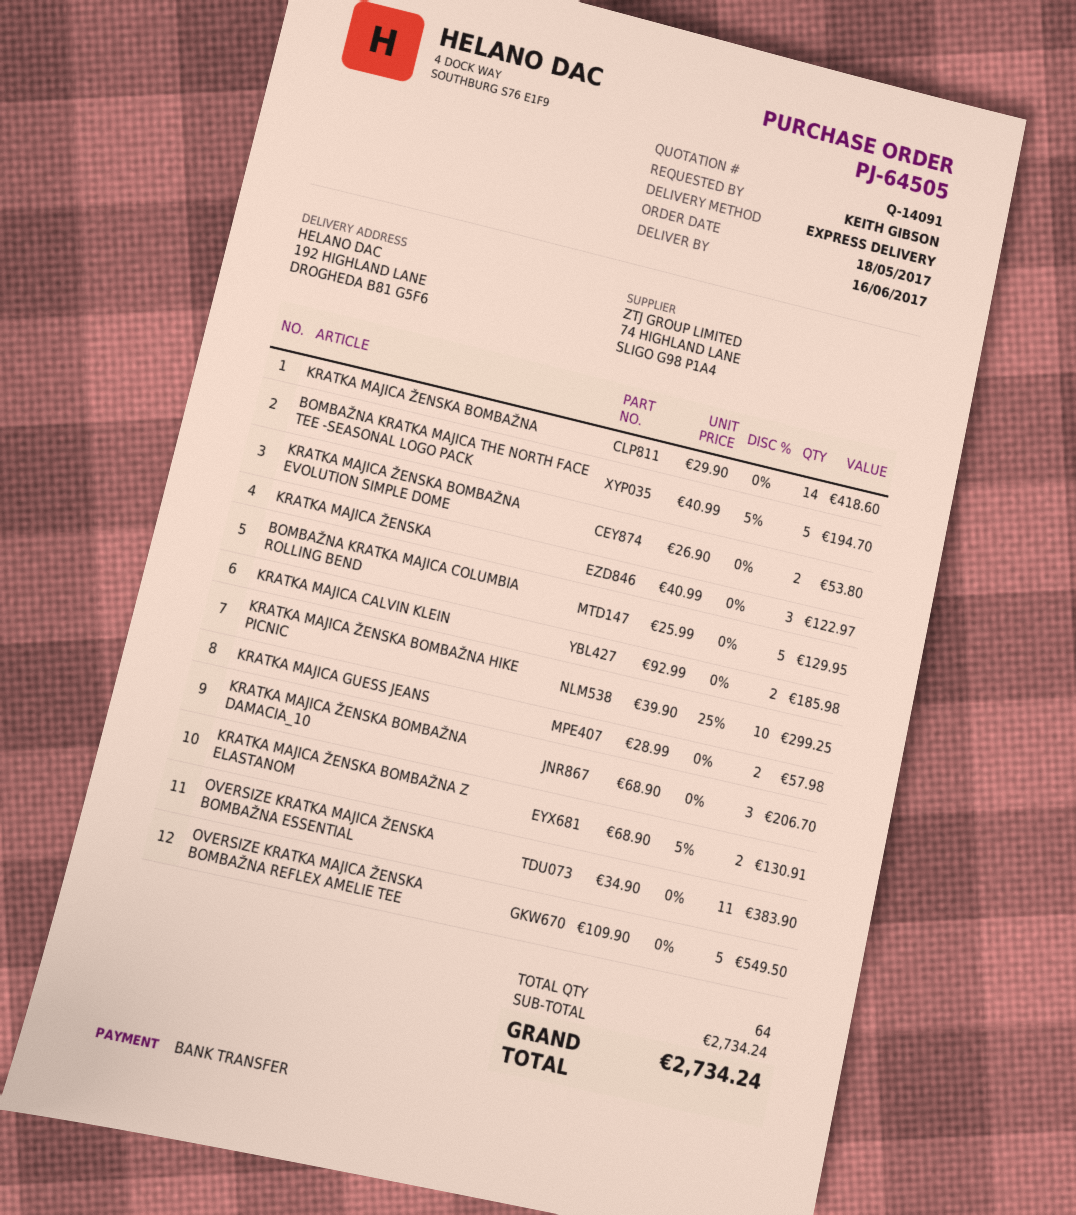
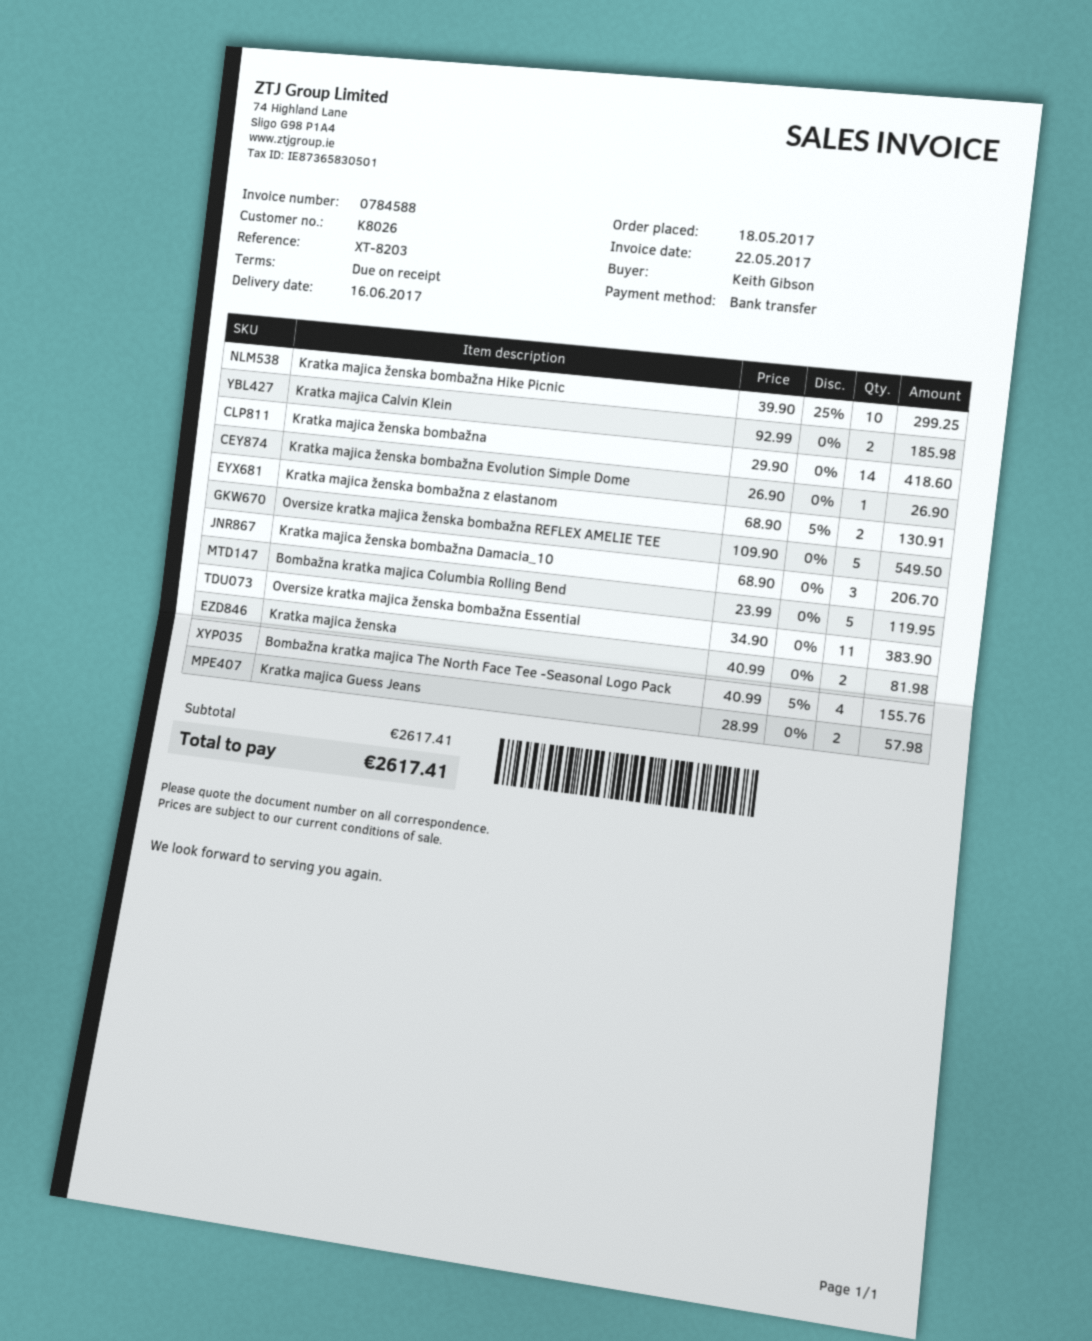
BOMBAŽNA KRATKA MAJICA THE NORTH FACE TEE -SEASONAL LOGO PACK: 5 x 40.99 - 5% = 194.70 -> 4 x 40.99 - 5% = 155.76
KRATKA MAJICA ŽENSKA BOMBAŽNA EVOLUTION SIMPLE DOME: 2 x 26.90 = 53.80 -> 1 x 26.90 = 26.90
KRATKA MAJICA ŽENSKA: 3 x 40.99 = 122.97 -> 2 x 40.99 = 81.98
BOMBAŽNA KRATKA MAJICA COLUMBIA ROLLING BEND: 5 x 25.99 = 129.95 -> 5 x 23.99 = 119.95
subtotal: 2734.24 -> 2617.41
total: 2734.24 -> 2617.41

